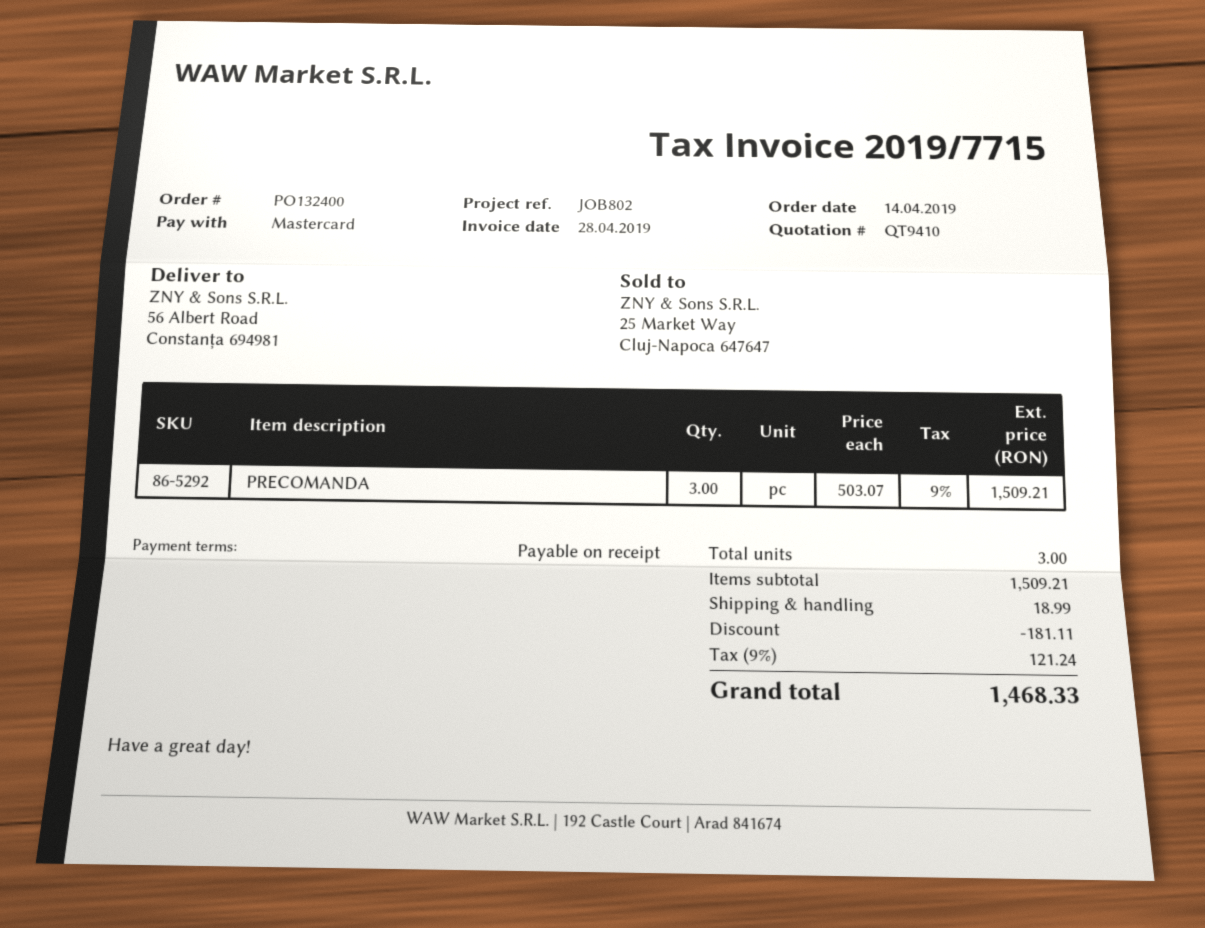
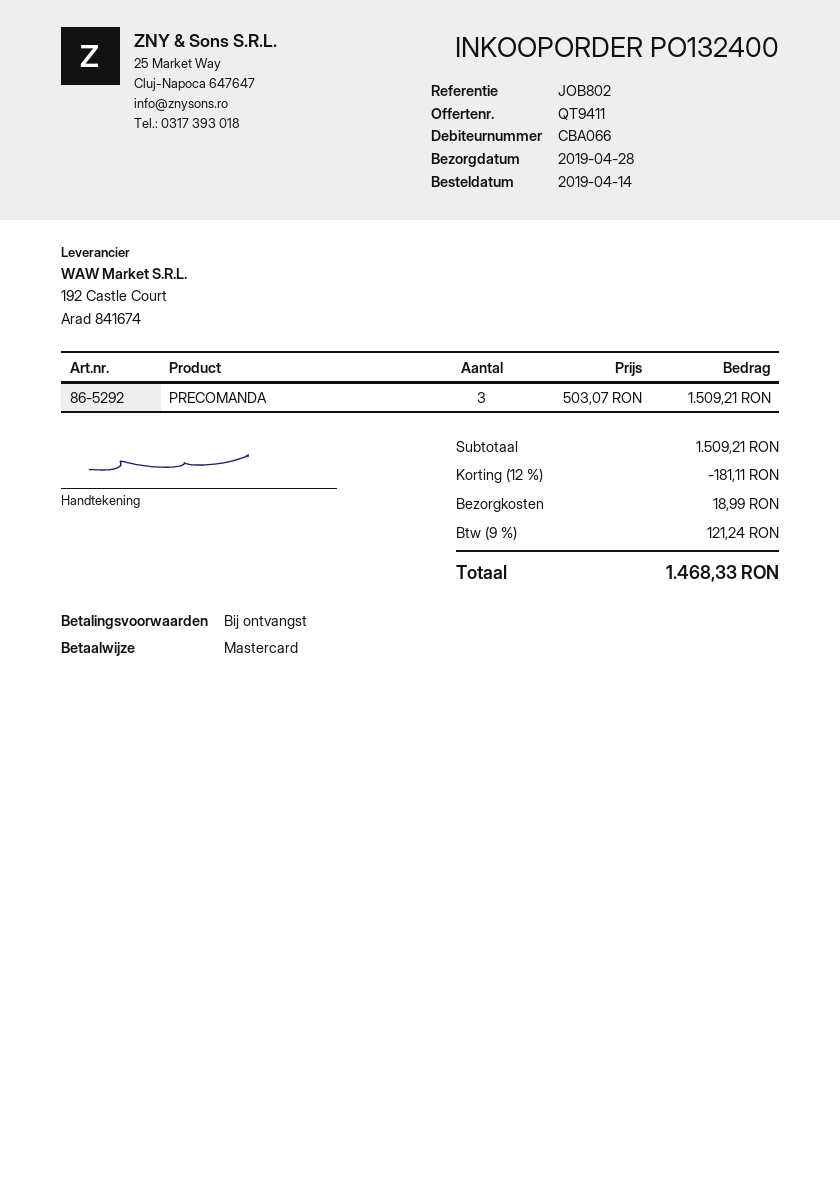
quote number: QT9410 -> QT9411

